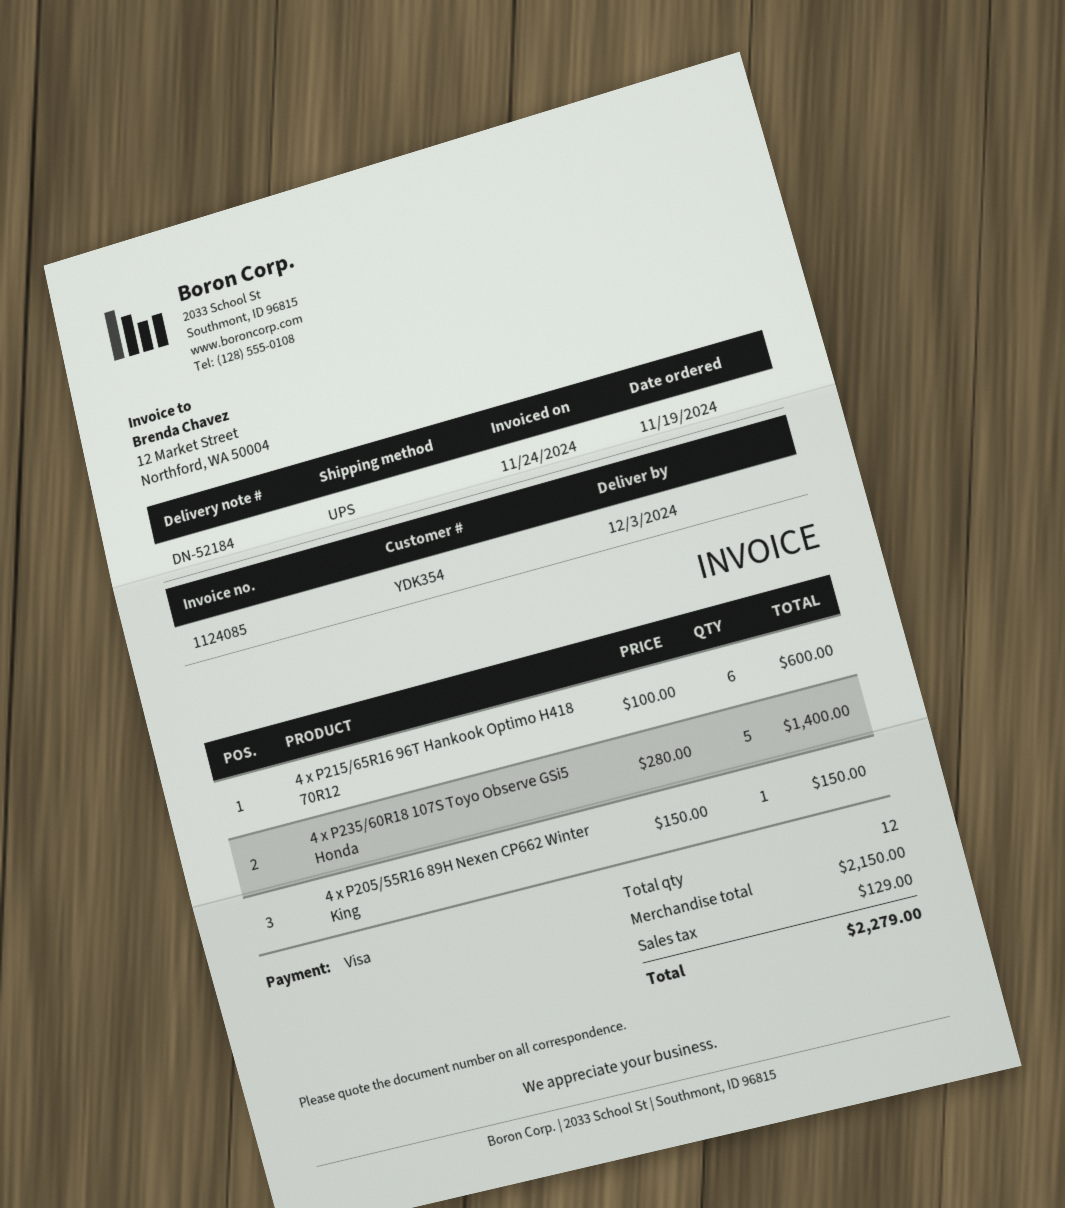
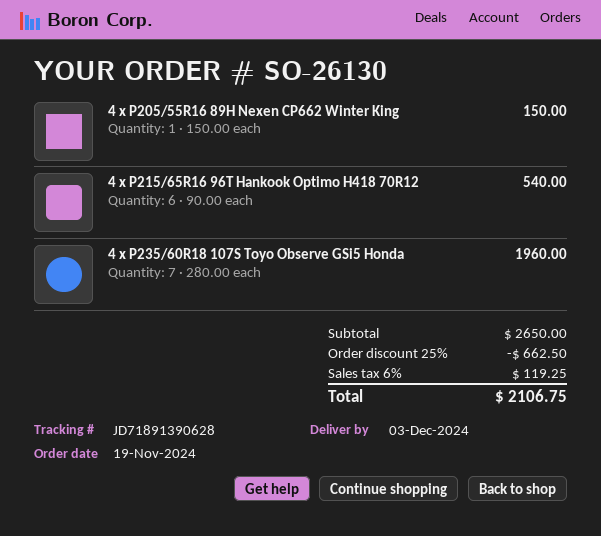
4 x P215/65R16 96T Hankook Optimo H418 70R12: 6 x 100.00 = 600.00 -> 6 x 90.00 = 540.00
4 x P235/60R18 107S Toyo Observe GSi5 Honda: 5 x 280.00 = 1400.00 -> 7 x 280.00 = 1960.00
subtotal: 2150.00 -> 2650.00
discount: none -> 25% = 662.50
tax: 129.00 -> 119.25
total: 2279.00 -> 2106.75

